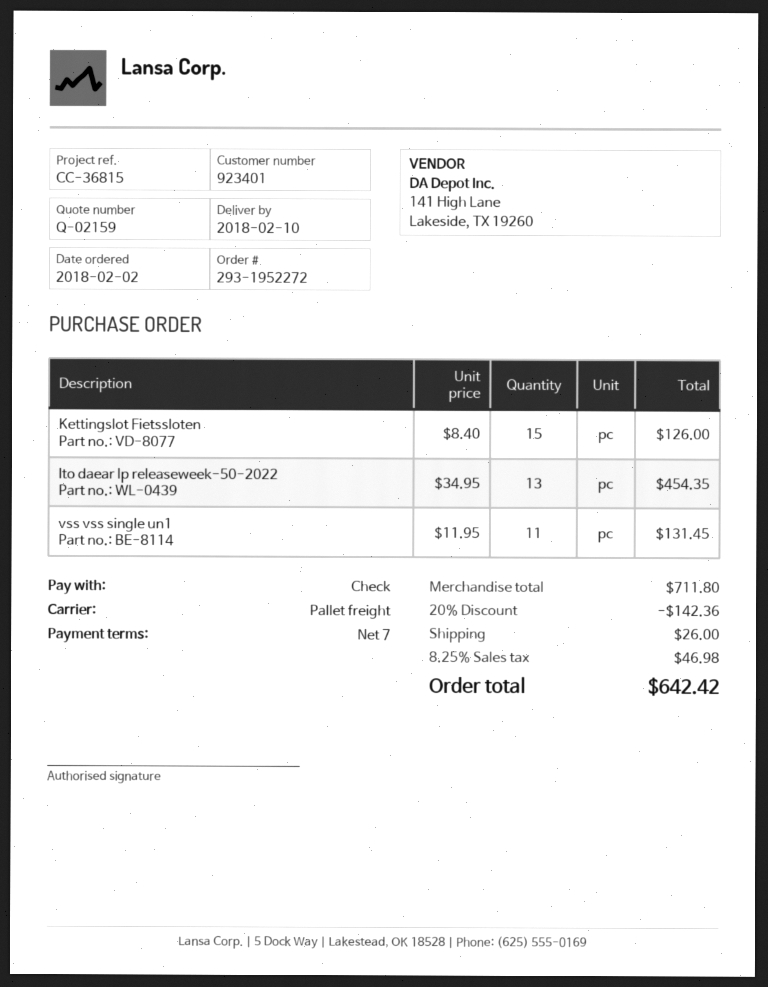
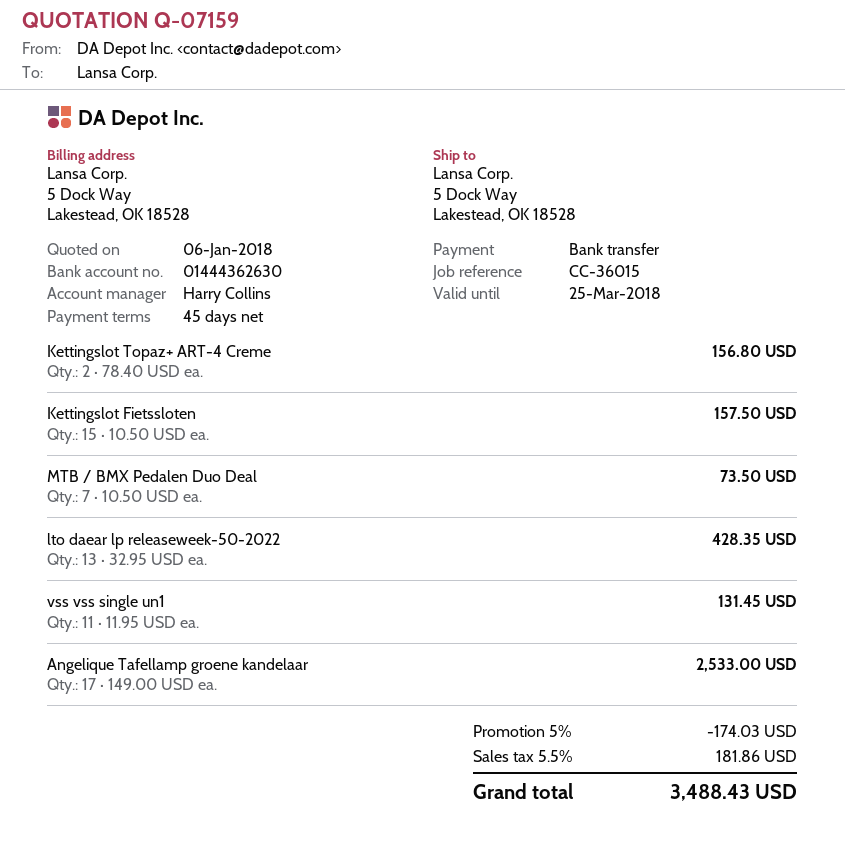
quote number: Q-02159 -> Q-07159
payment terms: 7 days -> 45 days
reference: CC-36815 -> CC-36015
payment method: cheque -> bank transfer
Kettingslot Fietssloten: 15 x 8.40 = 126.00 -> 15 x 10.50 = 157.50
lto daear lp releaseweek-50-2022: 13 x 34.95 = 454.35 -> 13 x 32.95 = 428.35
Kettingslot Topaz+ ART-4 Creme: none -> 2 x 78.40 = 156.80
MTB / BMX Pedalen Duo Deal: none -> 7 x 10.50 = 73.50
Angelique Tafellamp groene kandelaar: none -> 17 x 149.00 = 2533.00
discount: 20% = 142.36 -> 5% = 174.03
shipping: 26.00 -> none
tax: 8.25% = 46.98 -> 5.5% = 181.86
total: 642.42 -> 3488.43

